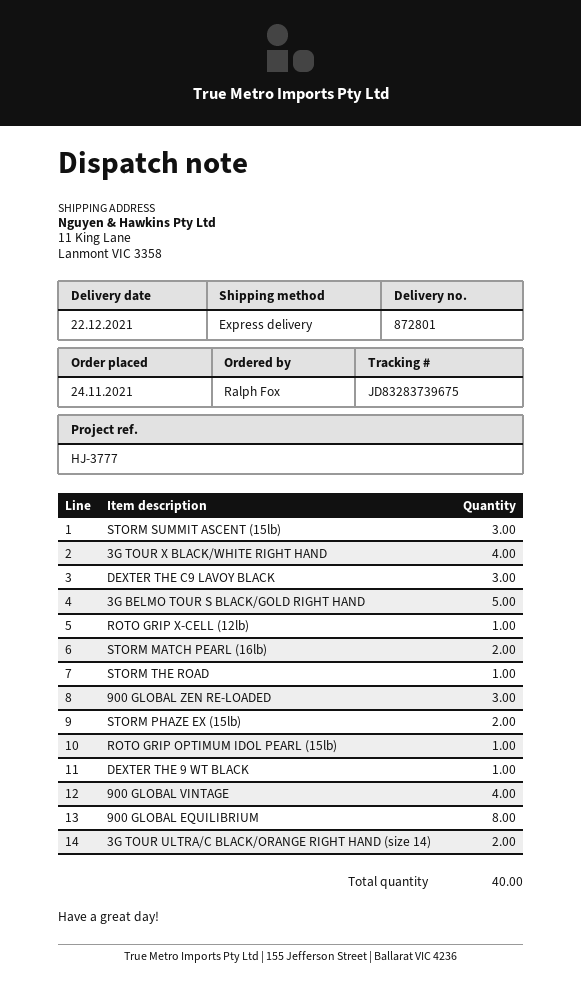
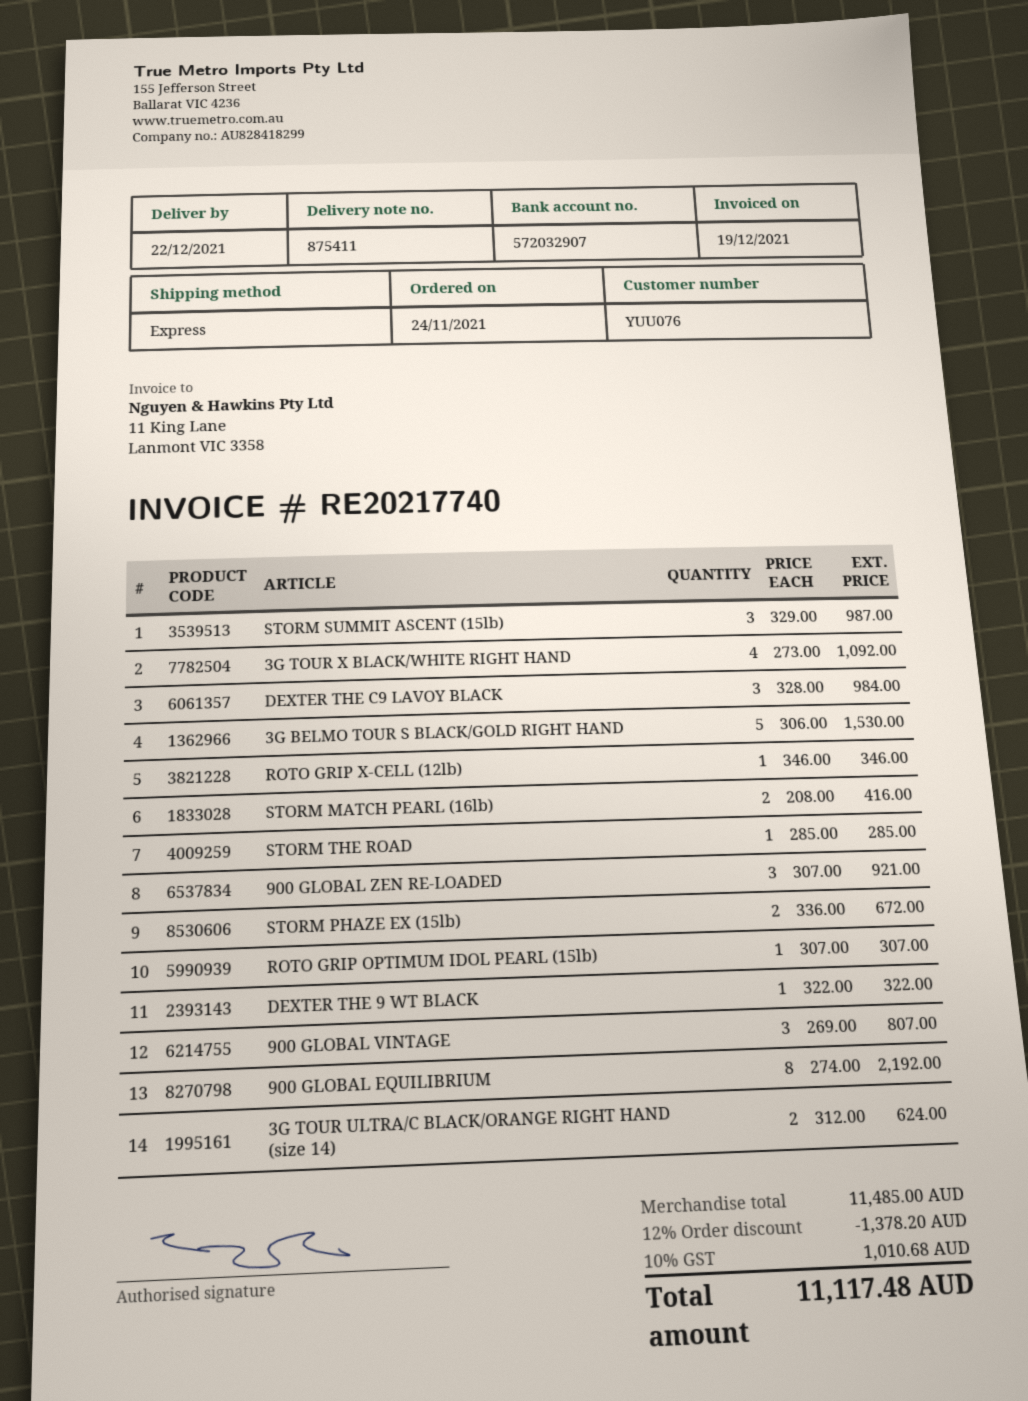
delivery note number: 872801 -> 875411
900 GLOBAL VINTAGE: 4 -> 3

